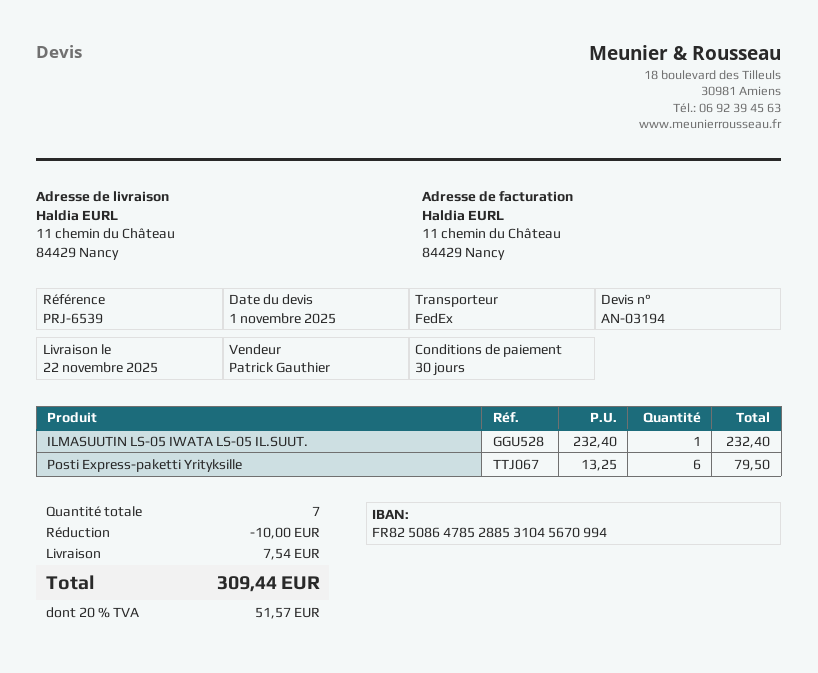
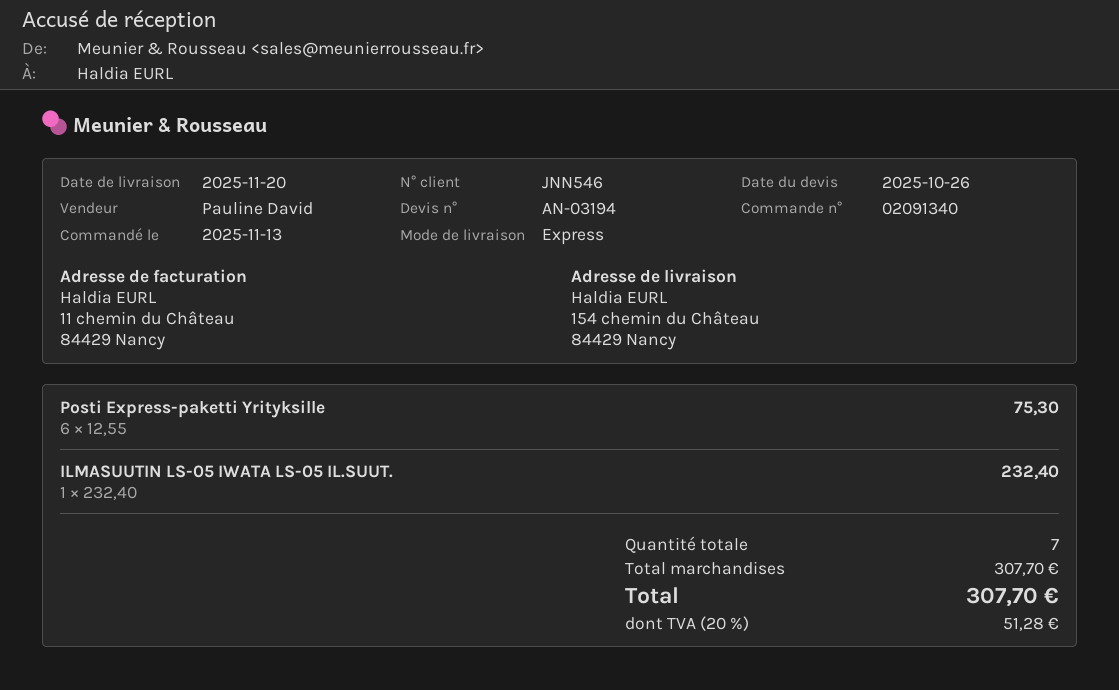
quote date: 2025-11-01 -> 2025-10-26
delivery date: 2025-11-22 -> 2025-11-20
sales rep: Patrick Gauthier -> Pauline David
shipping method: FedEx -> express
ship to: 11 chemin du Château, 84429 Nancy -> 154 chemin du Château, 84429 Nancy
Posti Express-paketti Yrityksille: 6 x 13.25 = 79.50 -> 6 x 12.55 = 75.30
discount: 10.00 -> none
shipping: 7.54 -> none
tax: 20% = 51.57 -> 20% = 51.28
total: 309.44 -> 307.70

